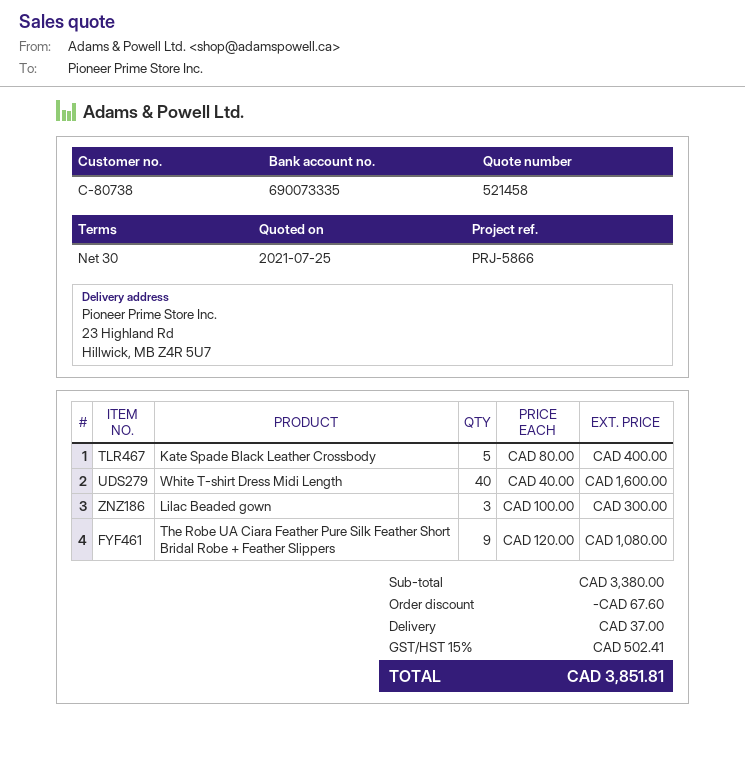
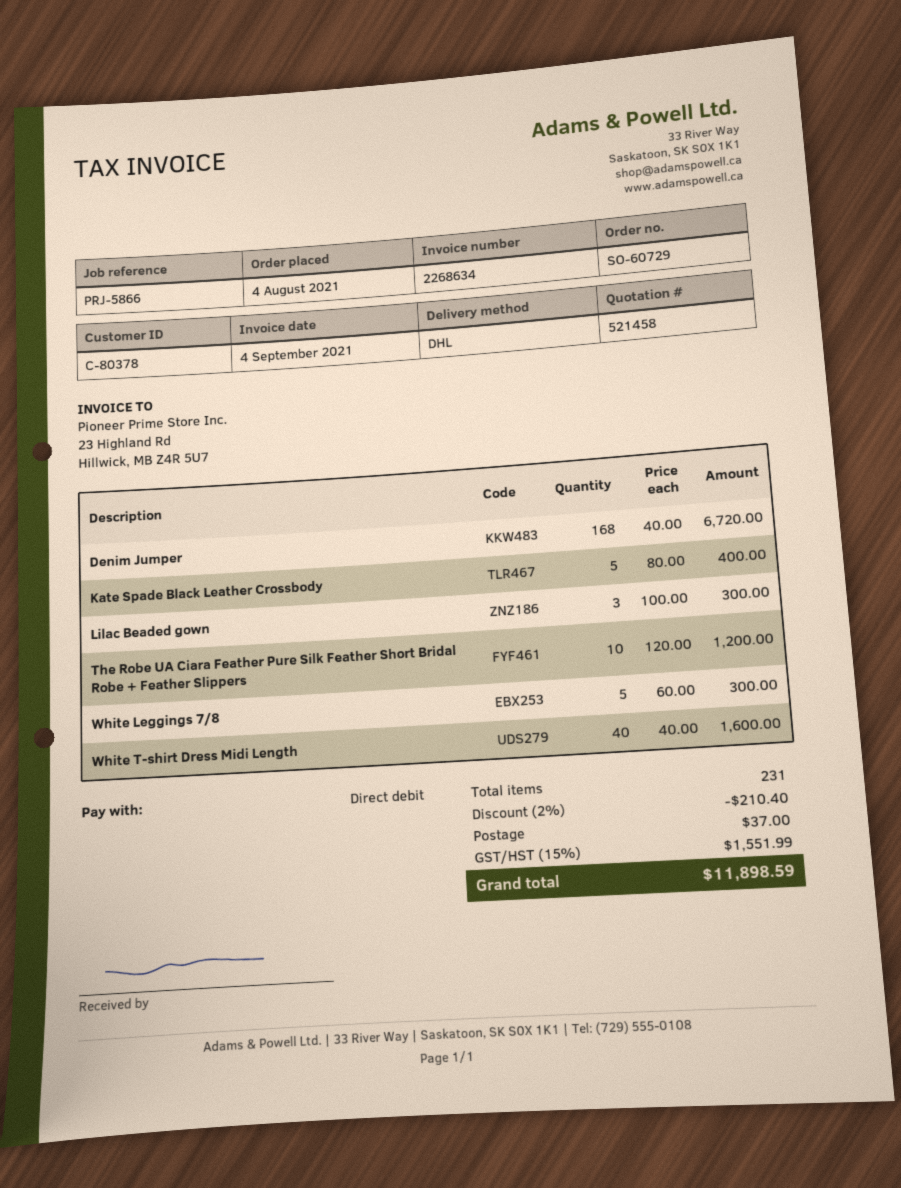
customer number: C-80738 -> C-80378
The Robe UA Ciara Feather Pure Silk Feather Short Bridal Robe + Feather Slippers: 9 x 120.00 = 1080.00 -> 10 x 120.00 = 1200.00
Denim Jumper: none -> 168 x 40.00 = 6720.00
White Leggings 7/8: none -> 5 x 60.00 = 300.00
discount: 67.60 -> 210.40
tax: 15% = 502.41 -> 15% = 1551.99
total: 3851.81 -> 11898.59

